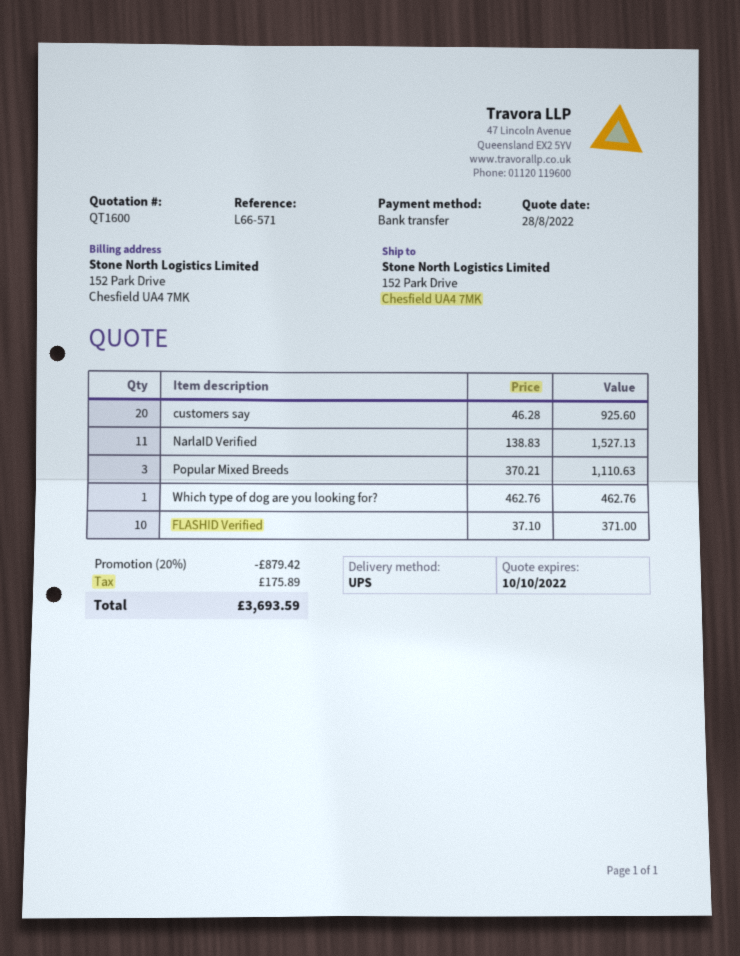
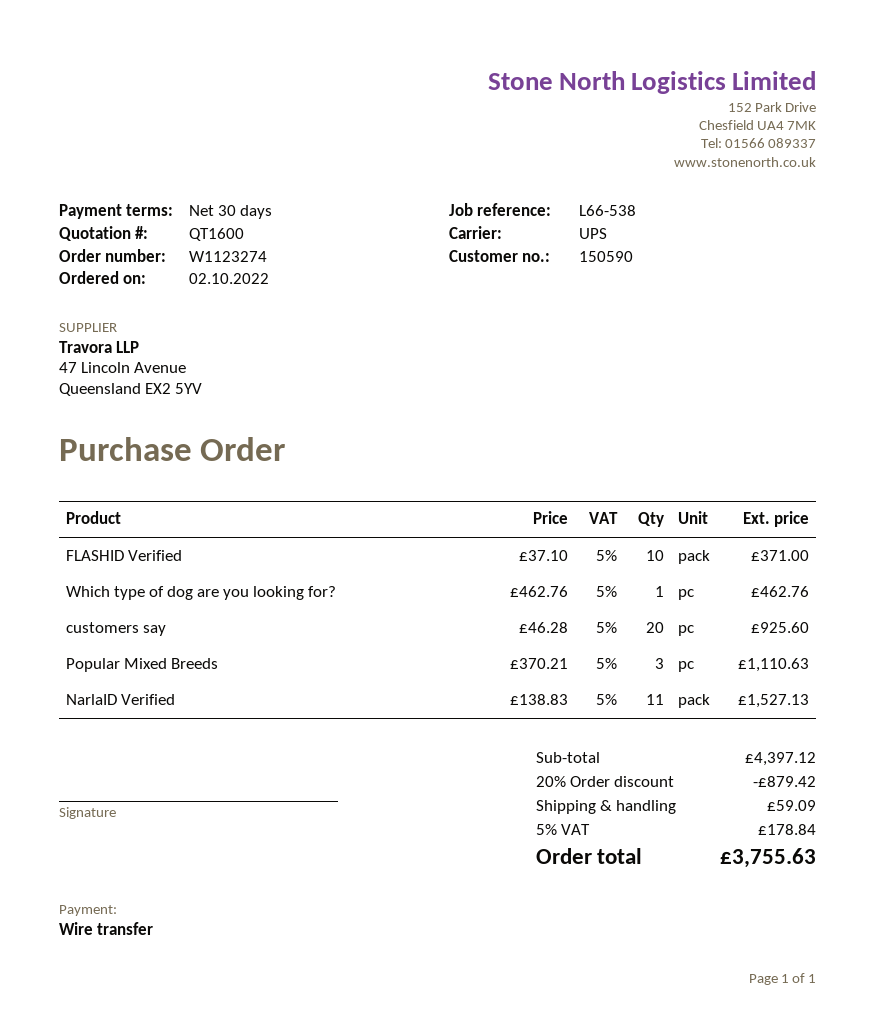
reference: L66-571 -> L66-538
shipping: none -> 59.09
tax: 175.89 -> 178.84
total: 3693.59 -> 3755.63

